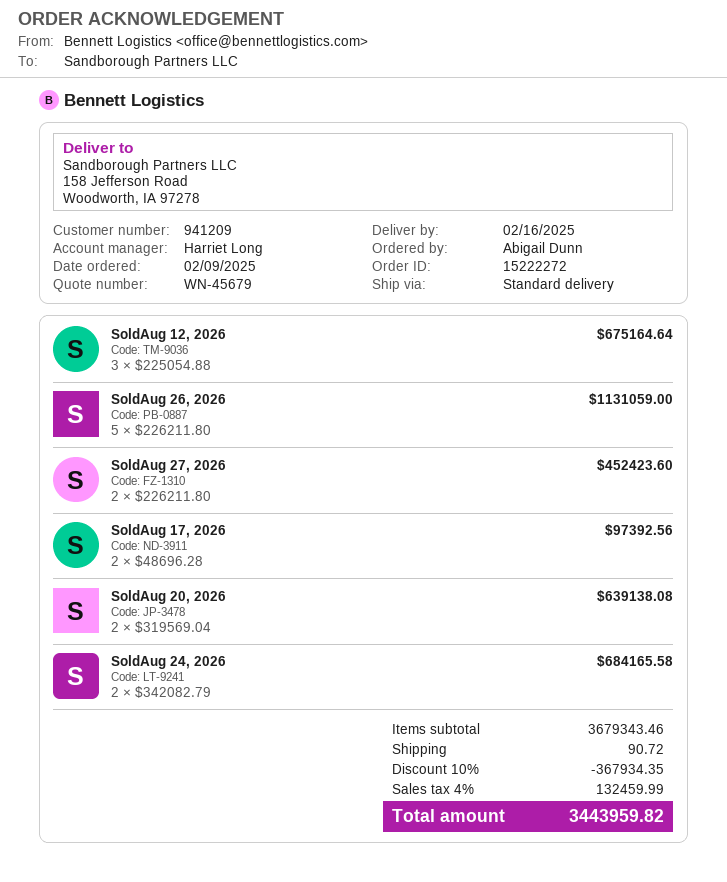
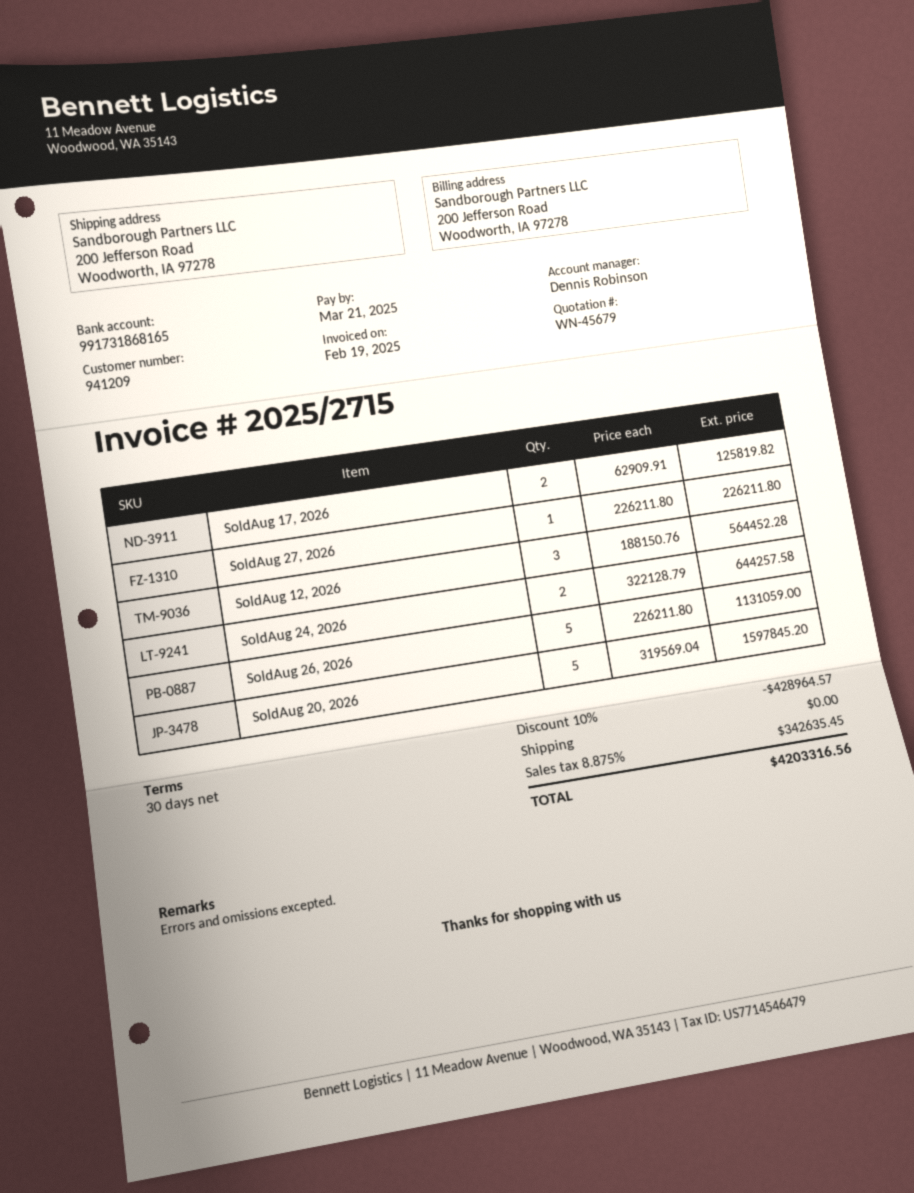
sales rep: Harriet Long -> Dennis Robinson
ship to: 158 Jefferson Road, Woodworth, IA 97278 -> 200 Jefferson Road, Woodworth, IA 97278
SoldAug 12, 2026: 3 x 225054.88 = 675164.64 -> 3 x 188150.76 = 564452.28
SoldAug 27, 2026: 2 x 226211.80 = 452423.60 -> 1 x 226211.80 = 226211.80
SoldAug 17, 2026: 2 x 48696.28 = 97392.56 -> 2 x 62909.91 = 125819.82
SoldAug 20, 2026: 2 x 319569.04 = 639138.08 -> 5 x 319569.04 = 1597845.20
SoldAug 24, 2026: 2 x 342082.79 = 684165.58 -> 2 x 322128.79 = 644257.58
discount: 10% = 367934.35 -> 10% = 428964.57
shipping: 90.72 -> 0.00
tax: 4% = 132459.99 -> 8.875% = 342635.45
total: 3443959.82 -> 4203316.56

